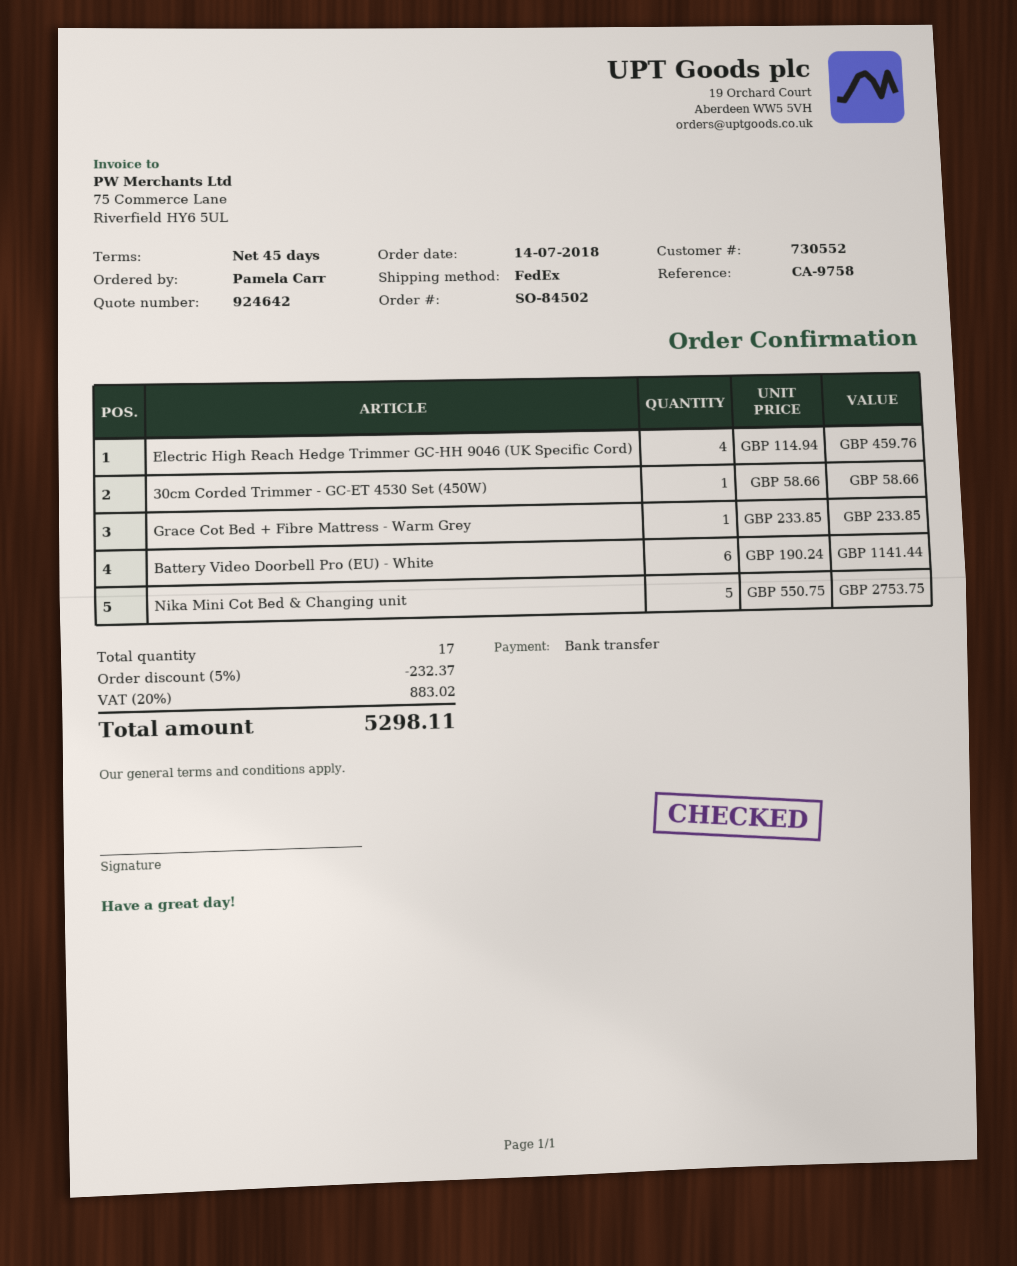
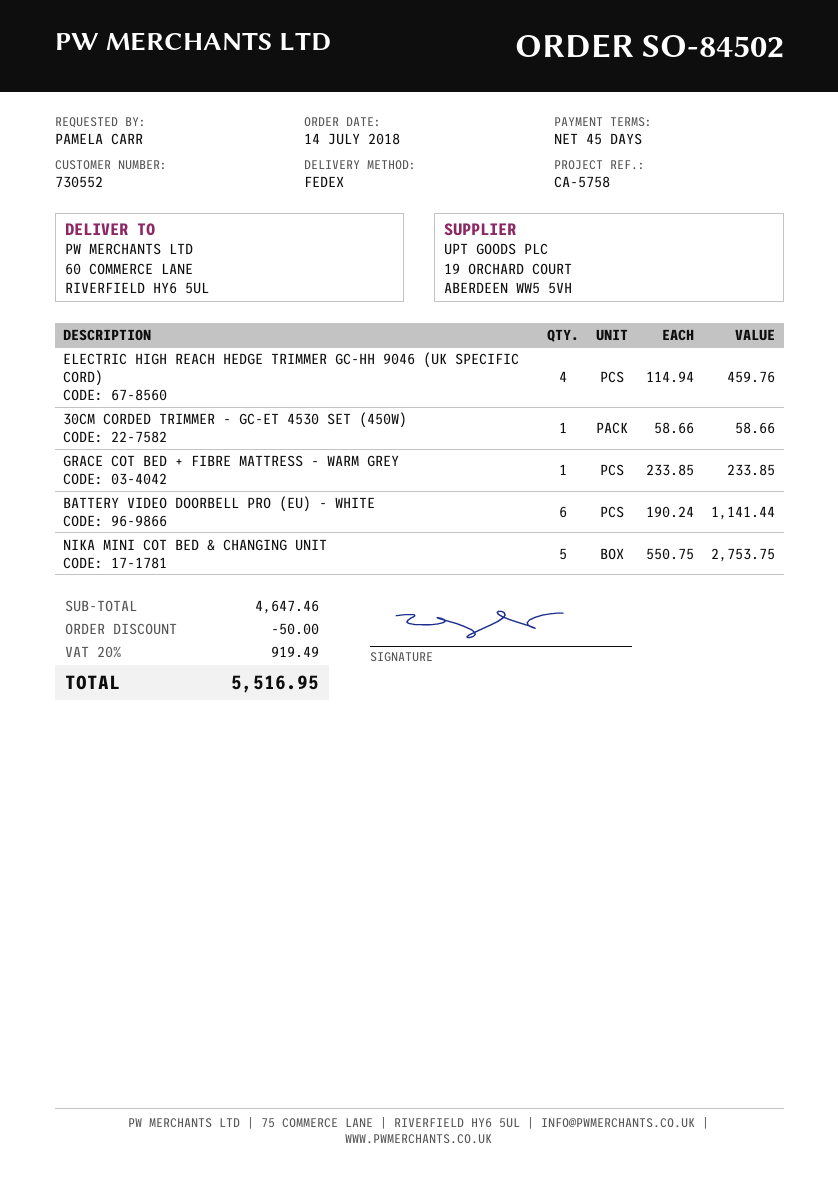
reference: CA-9758 -> CA-5758
discount: 232.37 -> 50.00
tax: 20% = 883.02 -> 20% = 919.49
total: 5298.11 -> 5516.95

